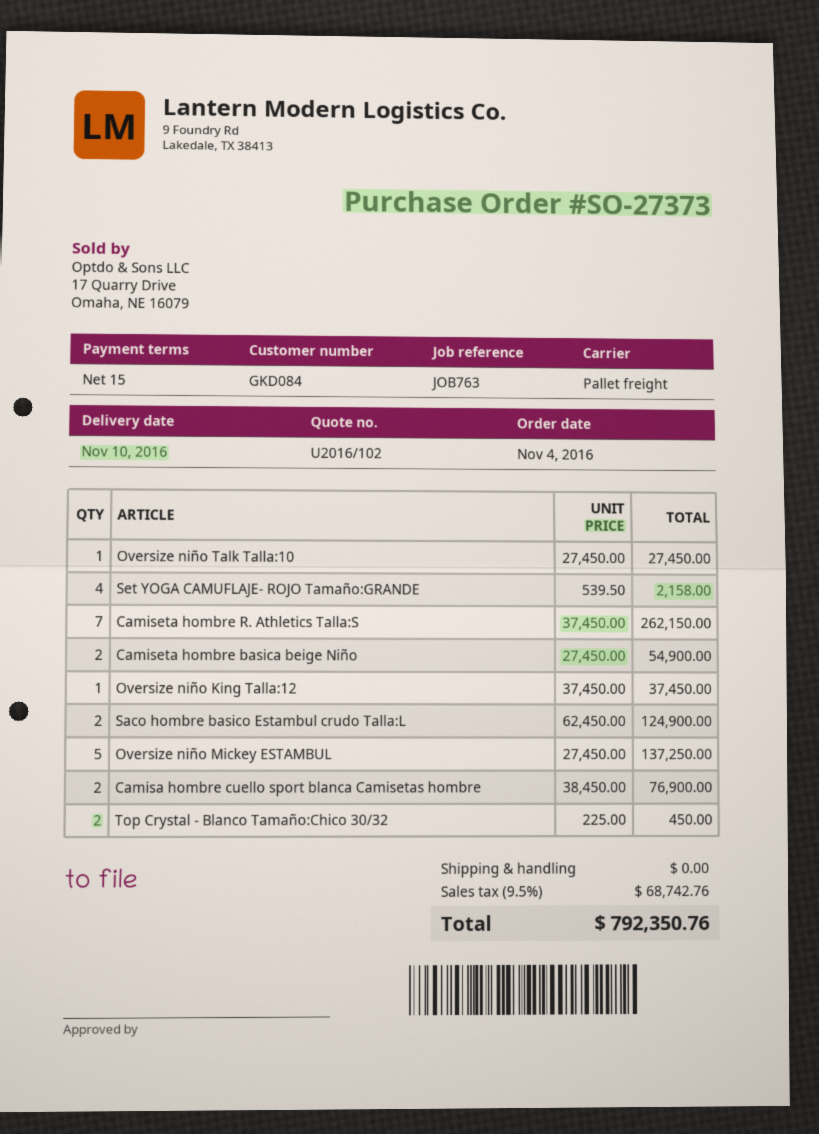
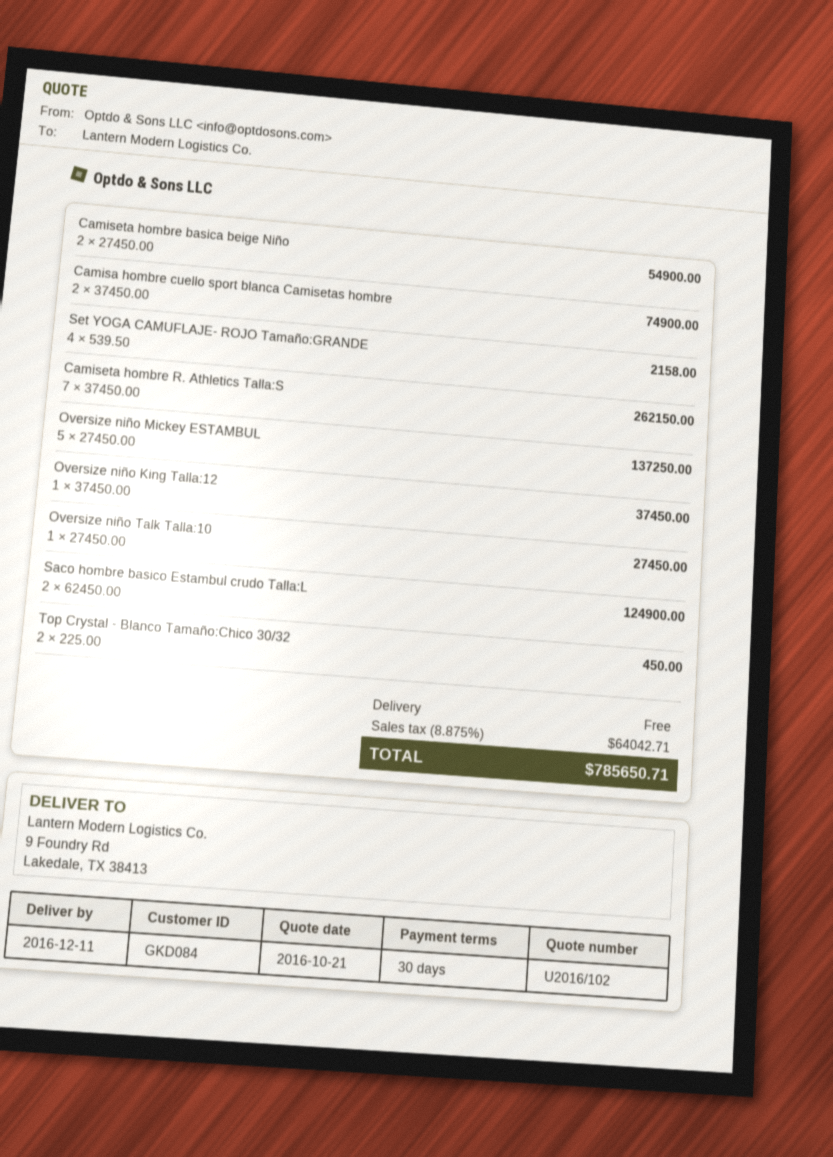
delivery date: 2016-11-10 -> 2016-12-11
payment terms: 15 days -> 30 days
Camisa hombre cuello sport blanca Camisetas hombre: 2 x 38450.00 = 76900.00 -> 2 x 37450.00 = 74900.00
tax: 9.5% = 68742.76 -> 8.875% = 64042.71
total: 792350.76 -> 785650.71

